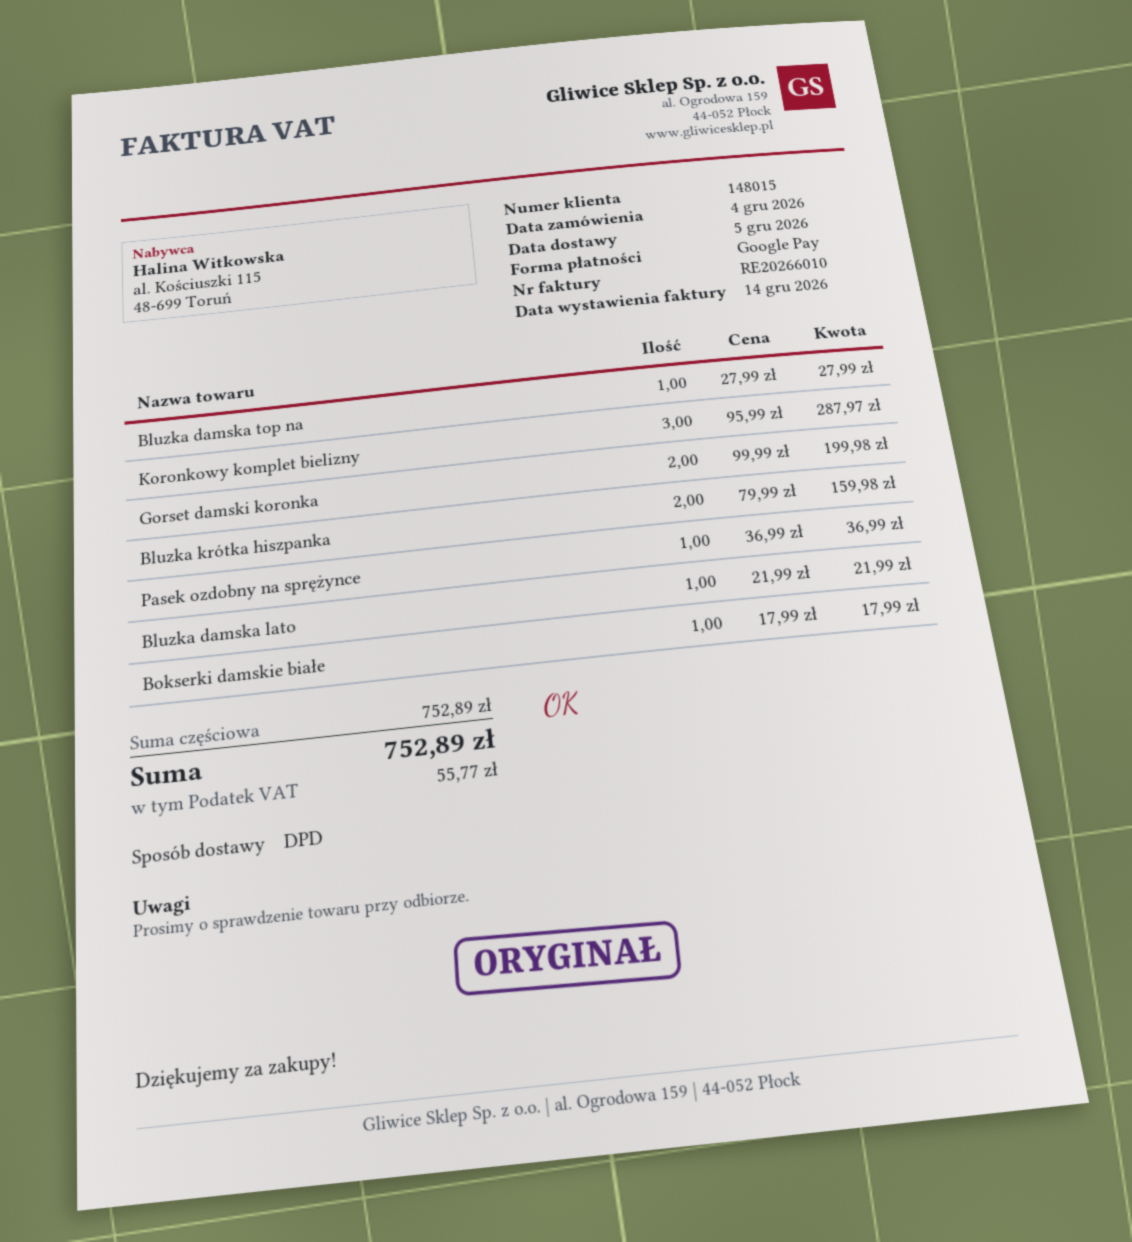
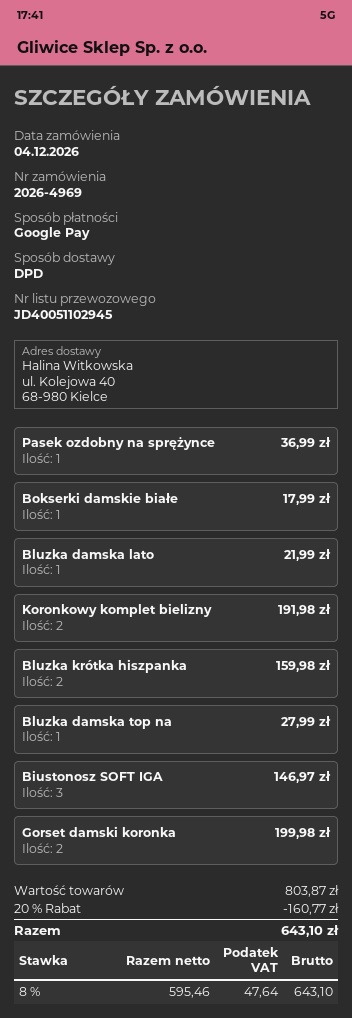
Koronkowy komplet bielizny: 3 for 287.97 -> 2 for 191.98
Biustonosz SOFT IGA: none -> 3 for 146.97
subtotal: 752.89 -> 803.87
discount: none -> 20% = 160.77
tax: 55.77 -> 47.64
total: 752.89 -> 643.10

